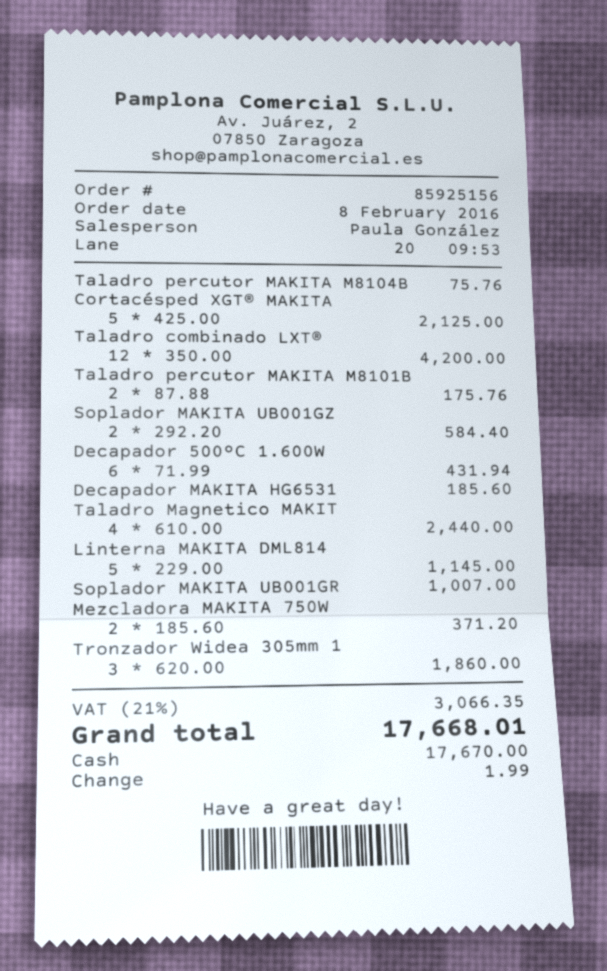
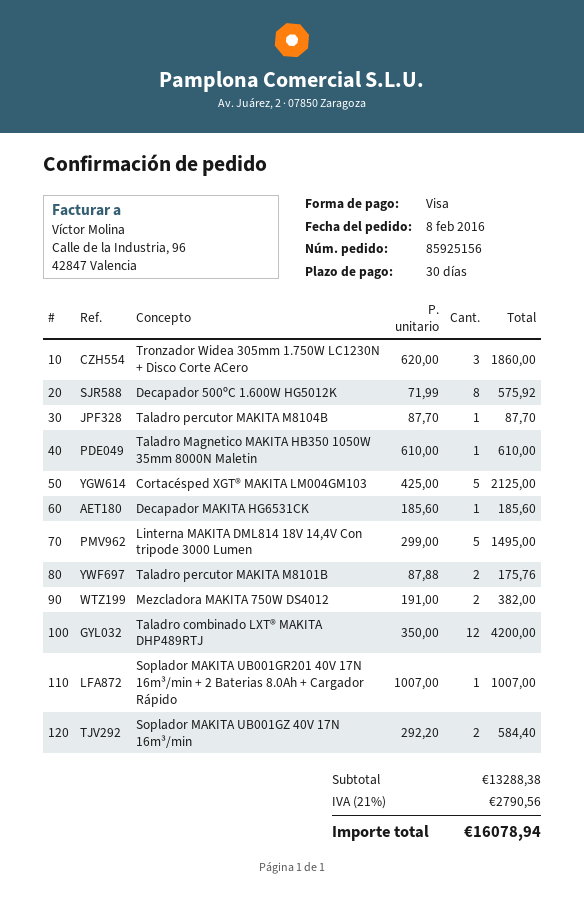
payment method: cash -> Visa
Taladro percutor MAKITA M8104B: 1 x 75.76 = 75.76 -> 1 x 87.70 = 87.70
Decapador 500ºC 1.600W: 6 x 71.99 = 431.94 -> 8 x 71.99 = 575.92
Taladro Magnetico MAKIT: 4 x 610.00 = 2440.00 -> 1 x 610.00 = 610.00
Linterna MAKITA DML814: 5 x 229.00 = 1145.00 -> 5 x 299.00 = 1495.00
Mezcladora MAKITA 750W: 2 x 185.60 = 371.20 -> 2 x 191.00 = 382.00
tax: 21% = 3066.35 -> 21% = 2790.56
total: 17668.01 -> 16078.94

